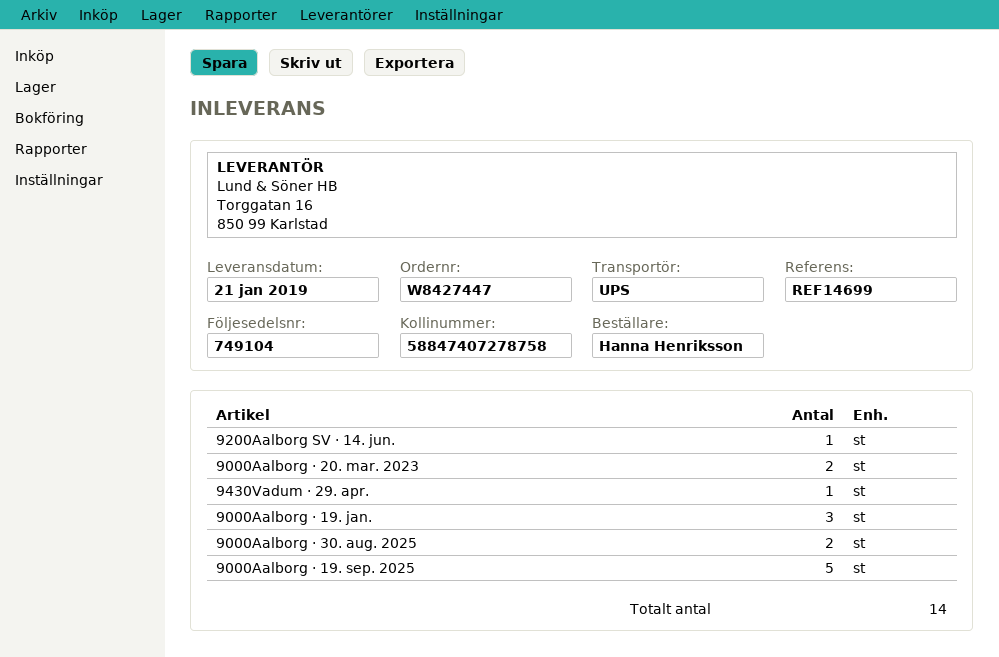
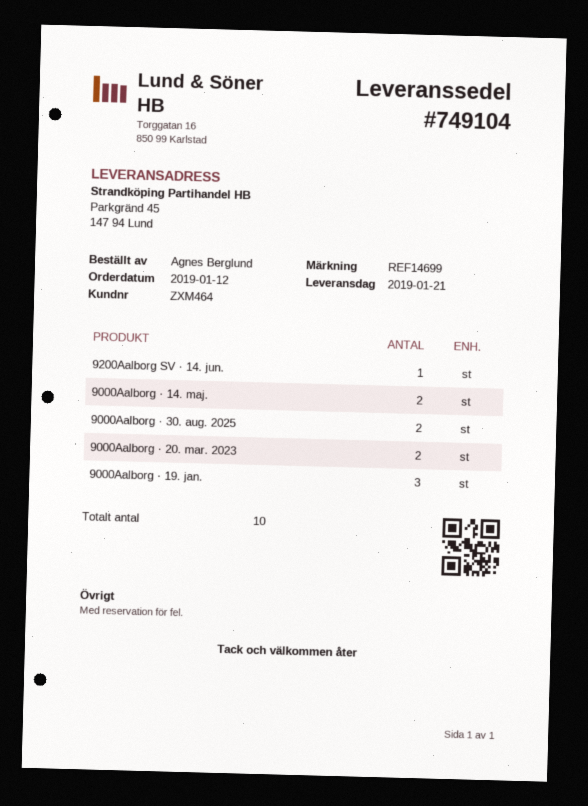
ordered by: Hanna Henriksson -> Agnes Berglund
9430Vadum · 29. apr.: 1 -> none
9000Aalborg · 19. sep. 2025: 5 -> none
9000Aalborg · 14. maj.: none -> 2
total quantity: 14 -> 10

